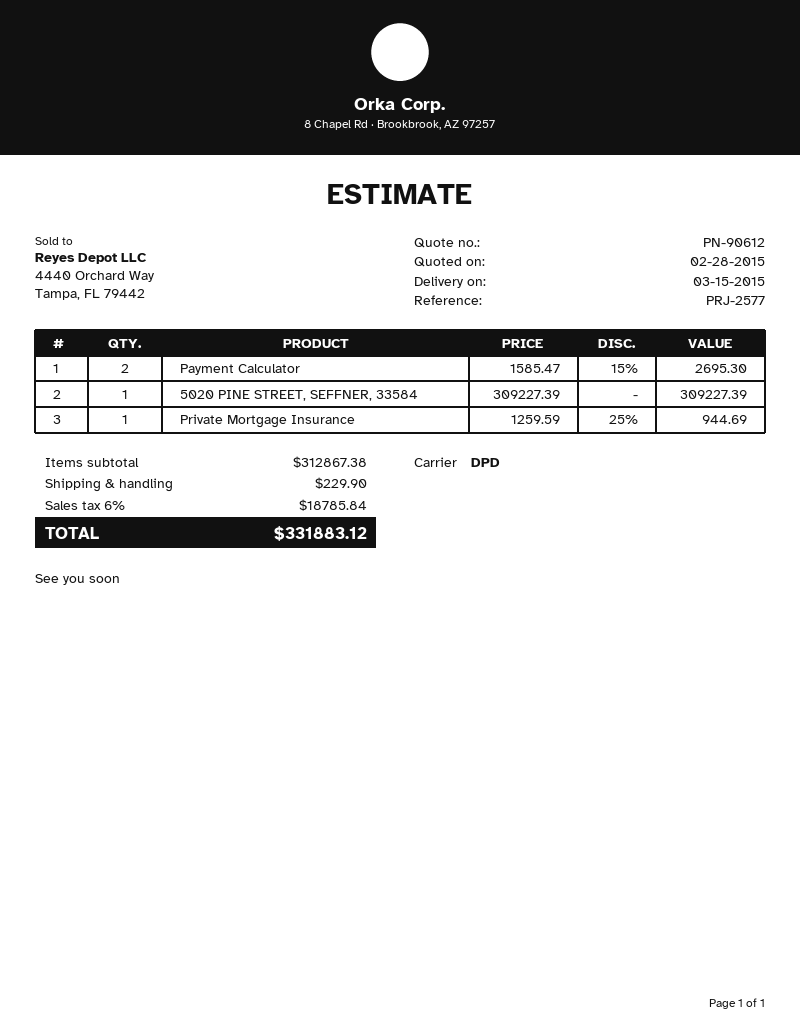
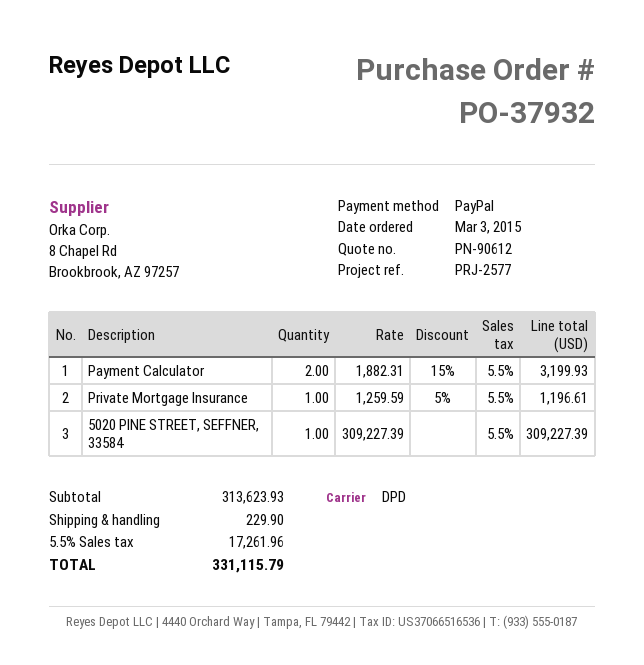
Payment Calculator: 2 x 1585.47 - 15% = 2695.30 -> 2 x 1882.31 - 15% = 3199.93
Private Mortgage Insurance: 1 x 1259.59 - 25% = 944.69 -> 1 x 1259.59 - 5% = 1196.61
subtotal: 312867.38 -> 313623.93
tax: 6% = 18785.84 -> 5.5% = 17261.96
total: 331883.12 -> 331115.79

